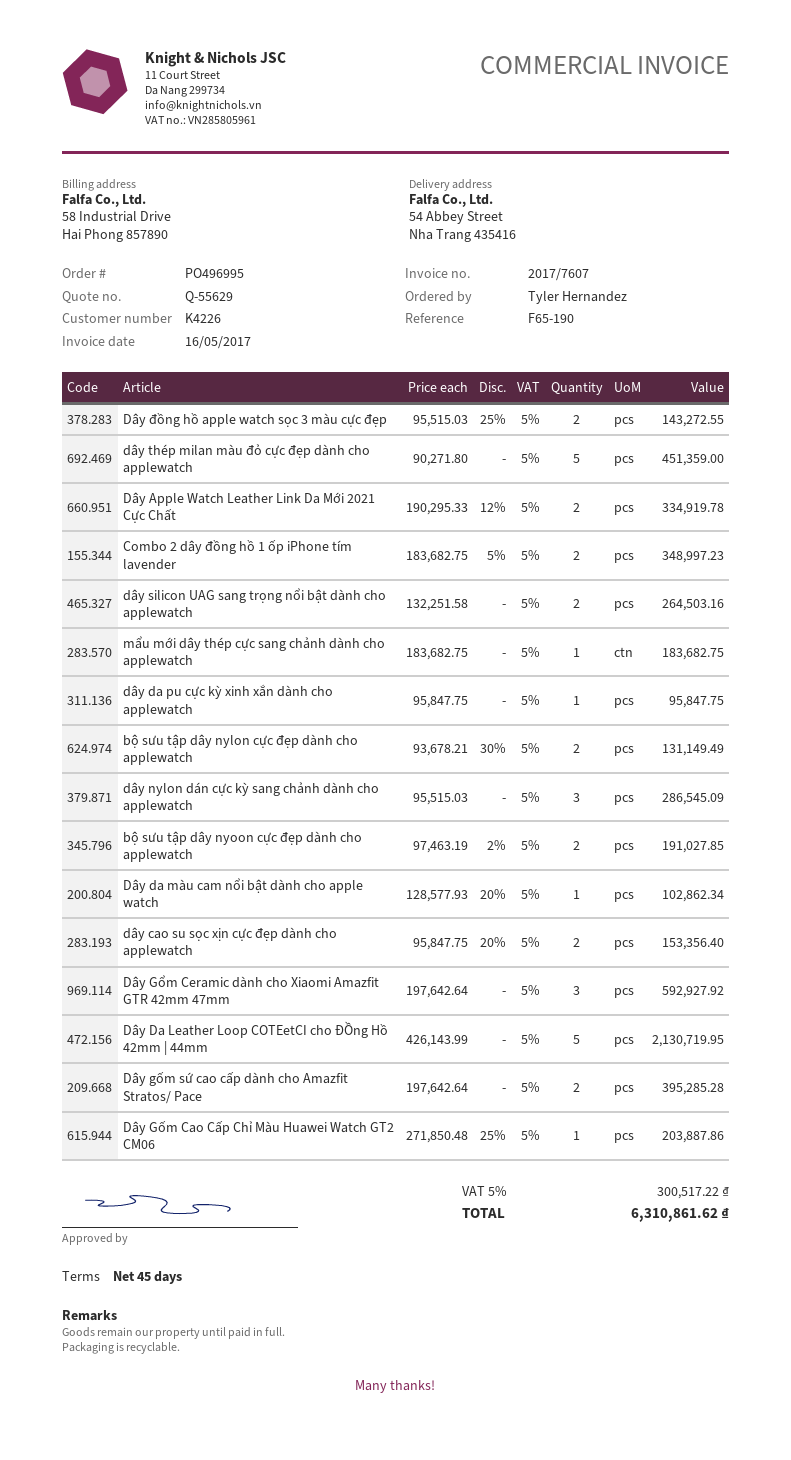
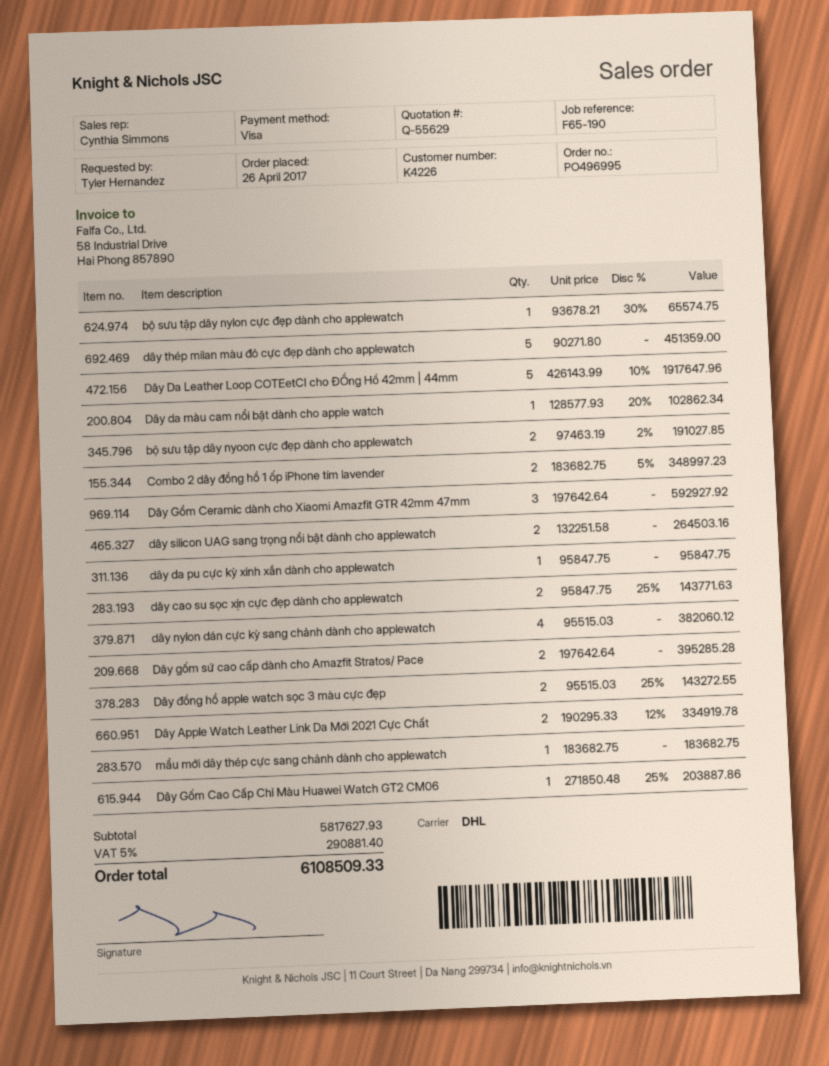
bộ sưu tập dây nylon cực đẹp dành cho applewatch: 2 x 93678.21 - 30% = 131149.49 -> 1 x 93678.21 - 30% = 65574.75
dây nylon dán cực kỳ sang chảnh dành cho applewatch: 3 x 95515.03 = 286545.09 -> 4 x 95515.03 = 382060.12
dây cao su sọc xịn cực đẹp dành cho applewatch: 2 x 95847.75 - 20% = 153356.40 -> 2 x 95847.75 - 25% = 143771.63
Dây Da Leather Loop COTEetCI cho ĐỒng Hồ 42mm | 44mm: 5 x 426143.99 = 2130719.95 -> 5 x 426143.99 - 10% = 1917647.96
tax: 5% = 300517.22 -> 5% = 290881.40
total: 6310861.62 -> 6108509.33

